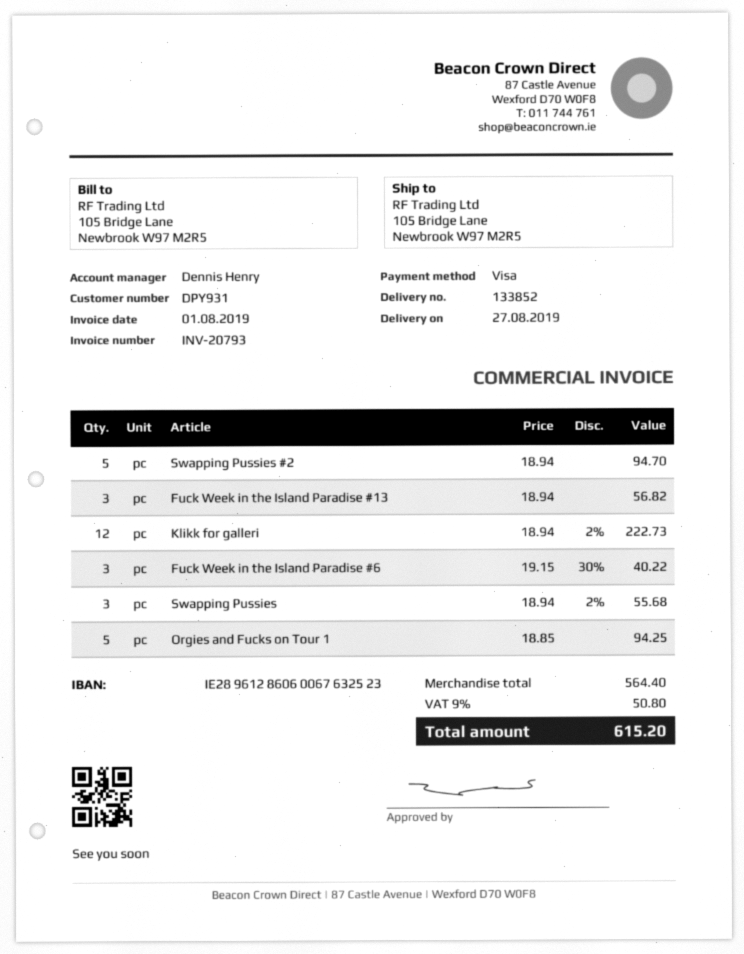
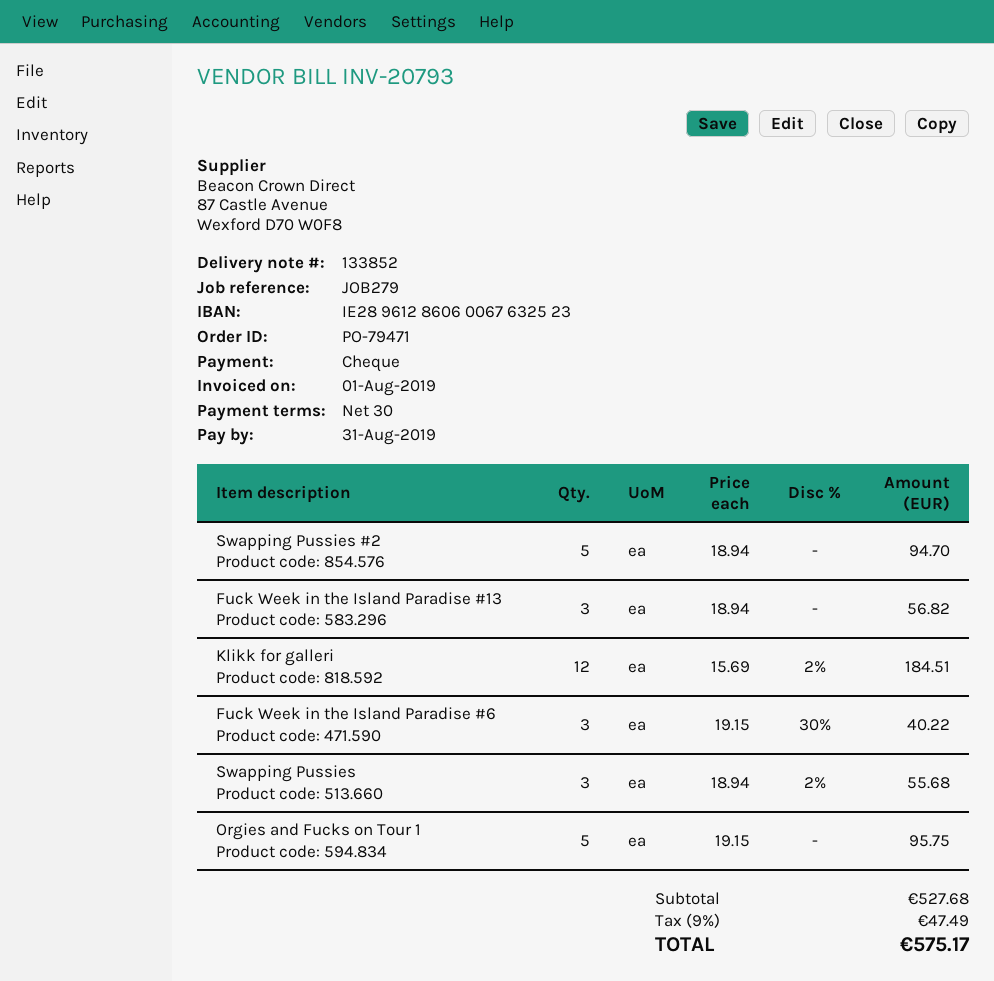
payment method: Visa -> cheque
Klikk for galleri: 12 x 18.94 - 2% = 222.73 -> 12 x 15.69 - 2% = 184.51
Orgies and Fucks on Tour 1: 5 x 18.85 = 94.25 -> 5 x 19.15 = 95.75
subtotal: 564.40 -> 527.68
tax: 9% = 50.80 -> 9% = 47.49
total: 615.20 -> 575.17

